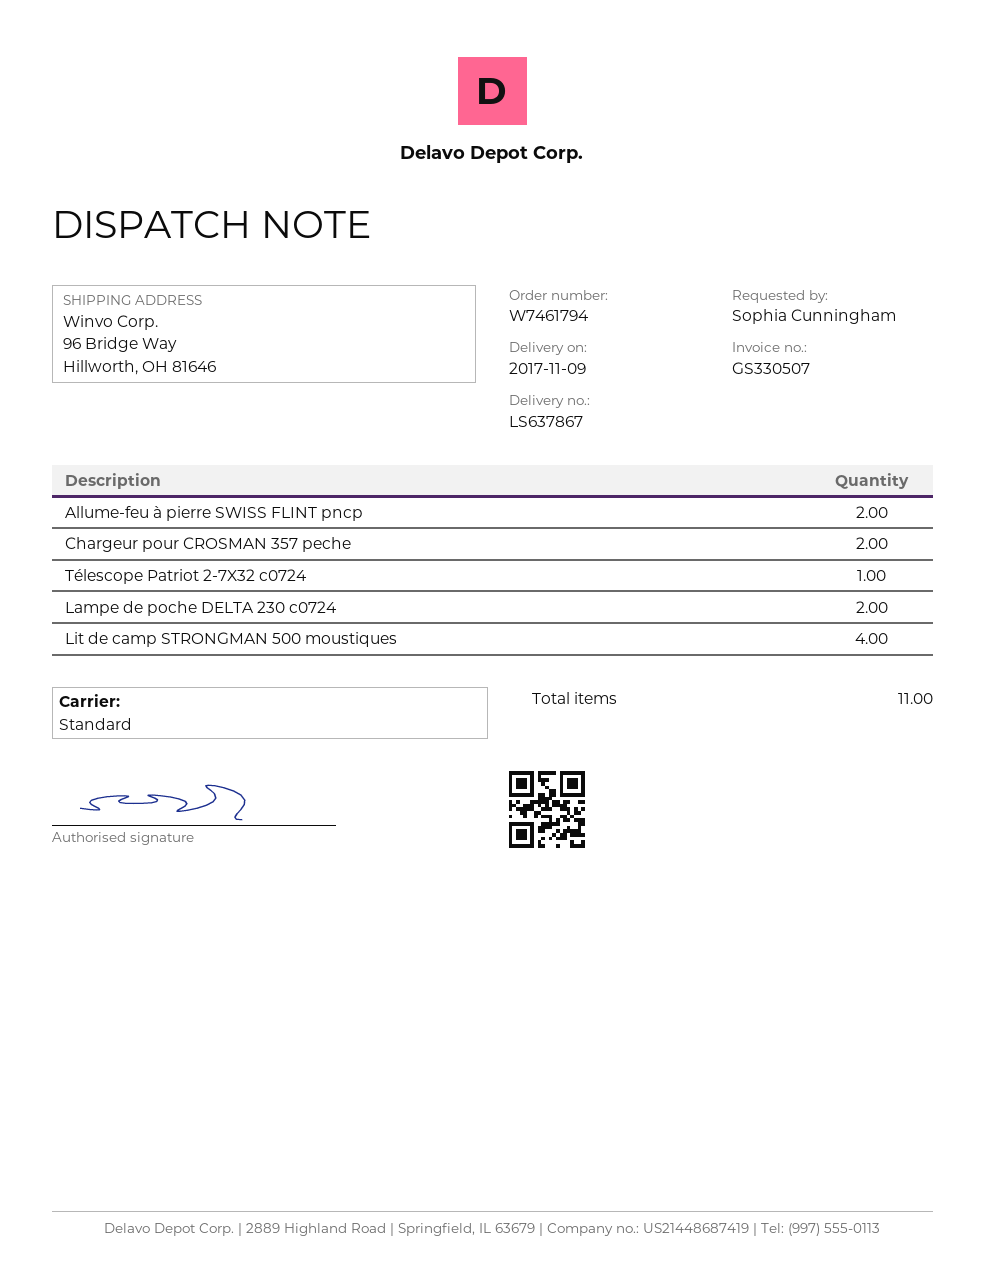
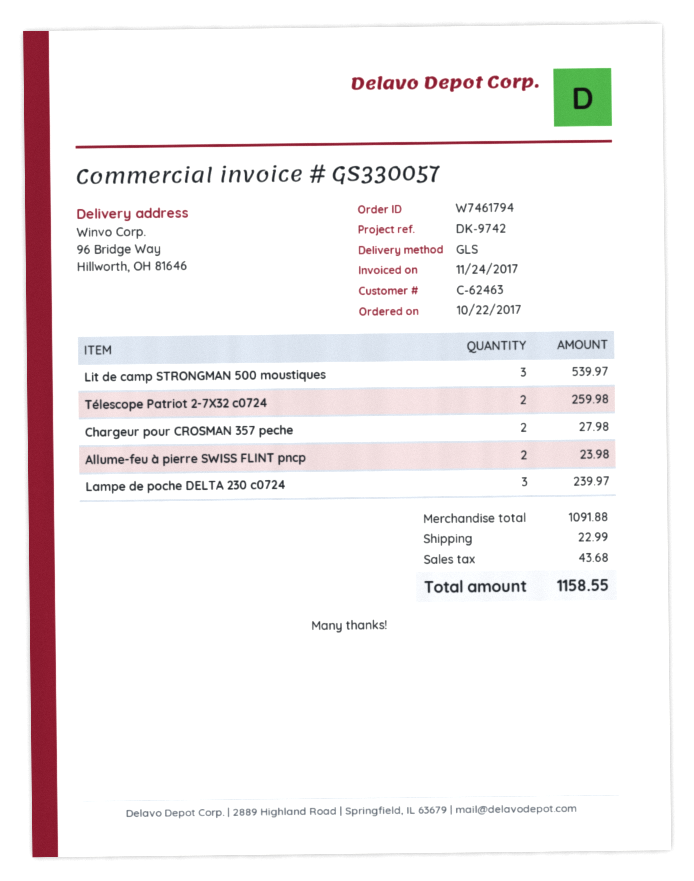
invoice number: GS330507 -> GS330057
shipping method: standard -> GLS
Télescope Patriot 2-7X32 c0724: 1 -> 2
Lampe de poche DELTA 230 c0724: 2 -> 3
Lit de camp STRONGMAN 500 moustiques: 4 -> 3

